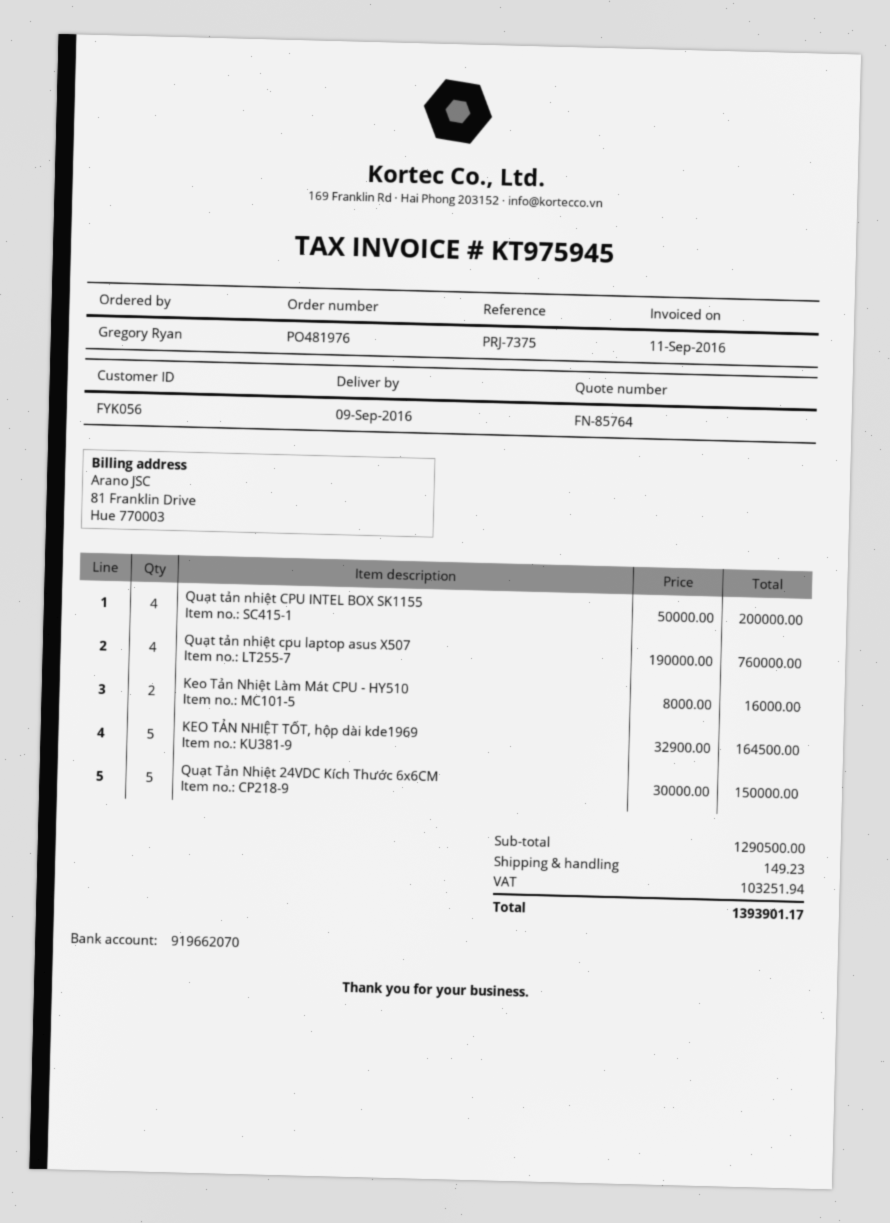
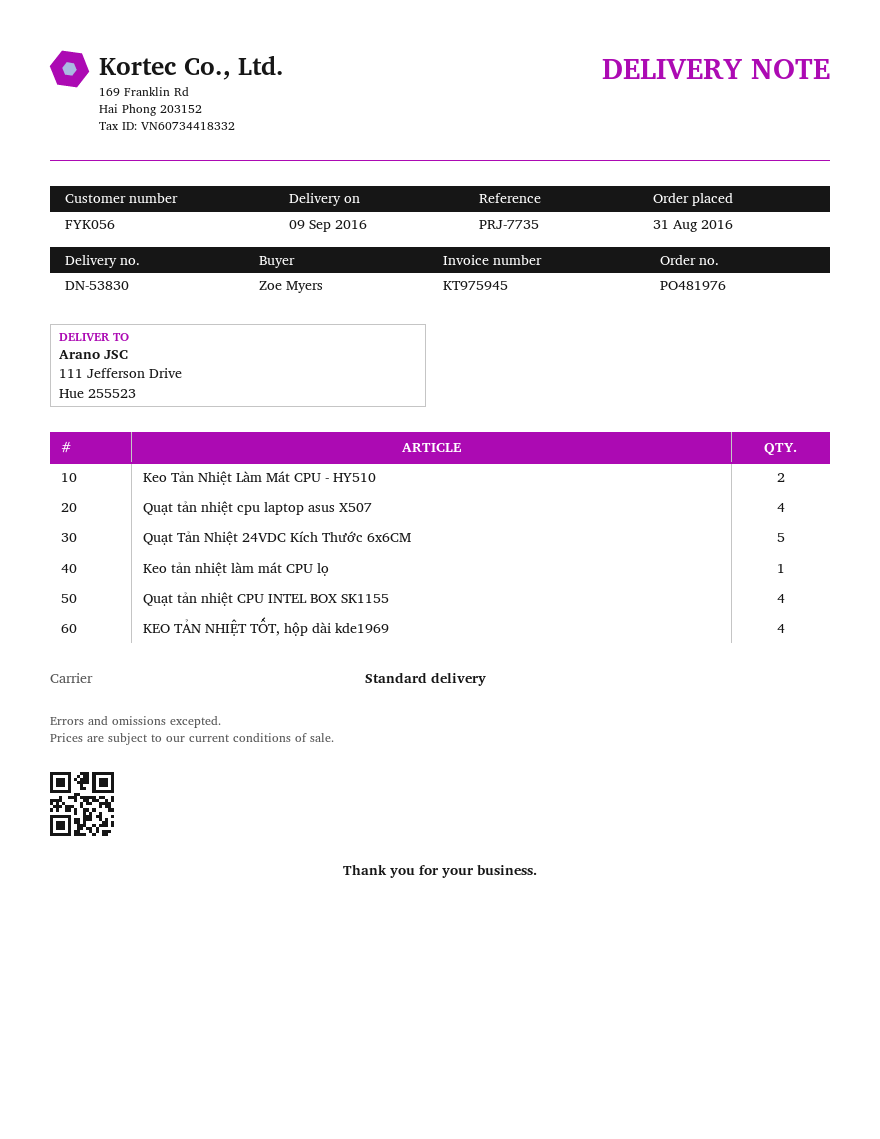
reference: PRJ-7375 -> PRJ-7735
ordered by: Gregory Ryan -> Zoe Myers
KEO TẢN NHIỆT TỐT, hộp dài kde1969: 5 -> 4
Keo tản nhiệt làm mát CPU lọ: none -> 1

